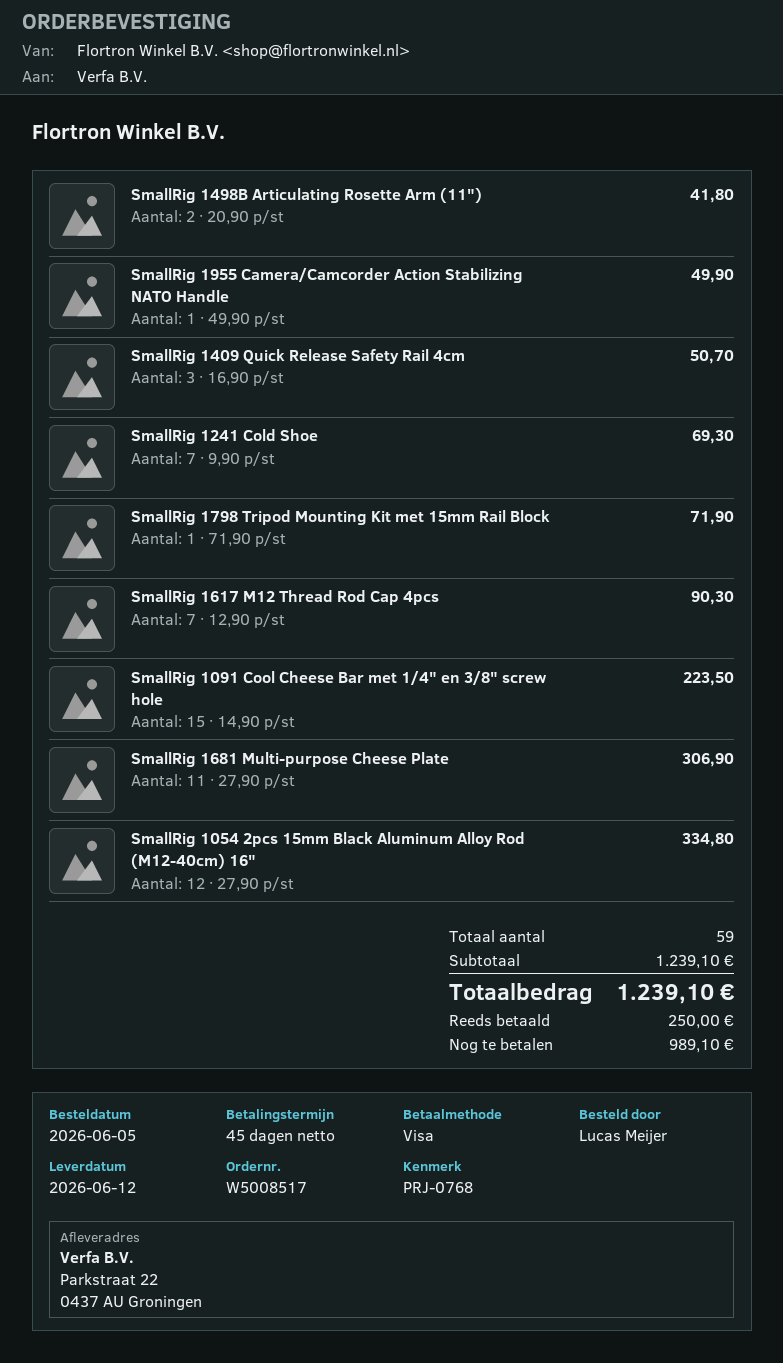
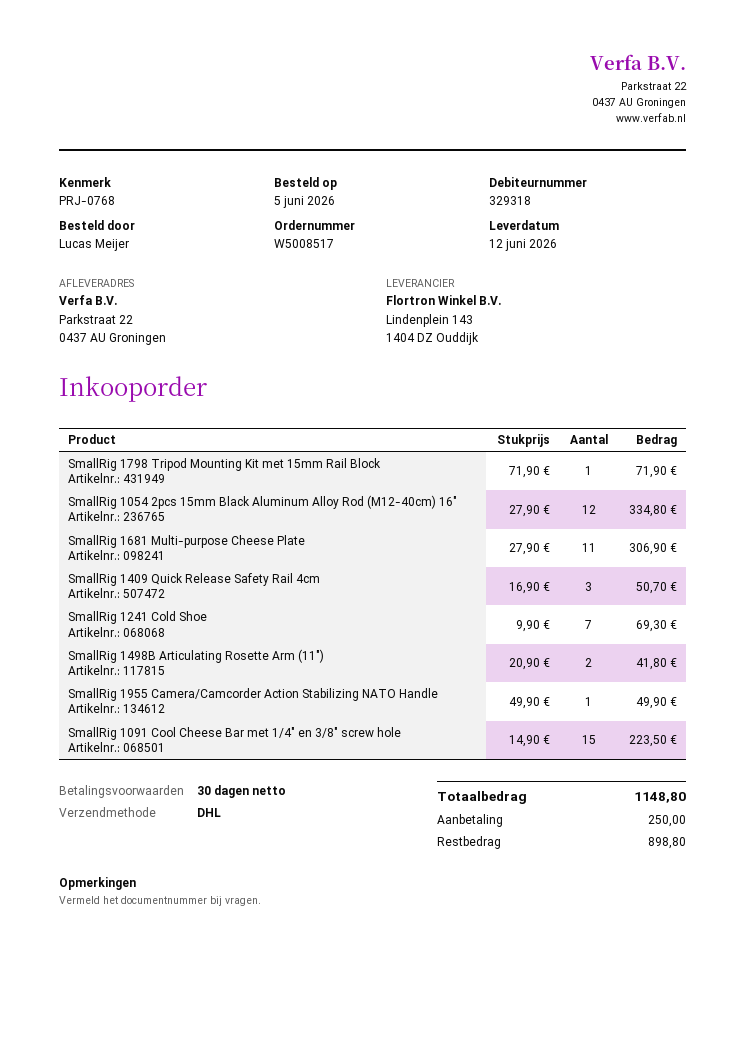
payment terms: 45 days -> 30 days
SmallRig 1617 M12 Thread Rod Cap 4pcs: 7 x 12.90 = 90.30 -> none
total: 1239.10 -> 1148.80
balance: 989.10 -> 898.80

